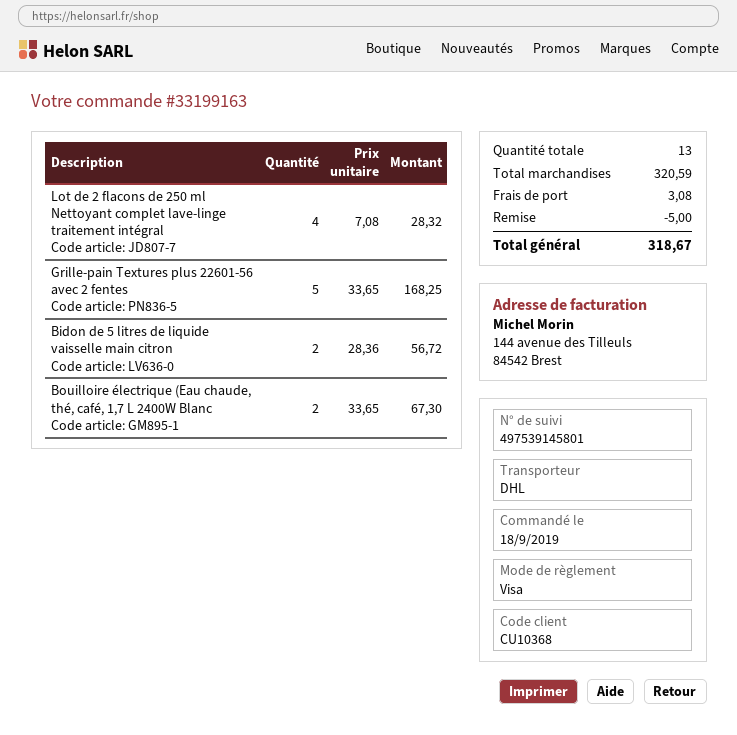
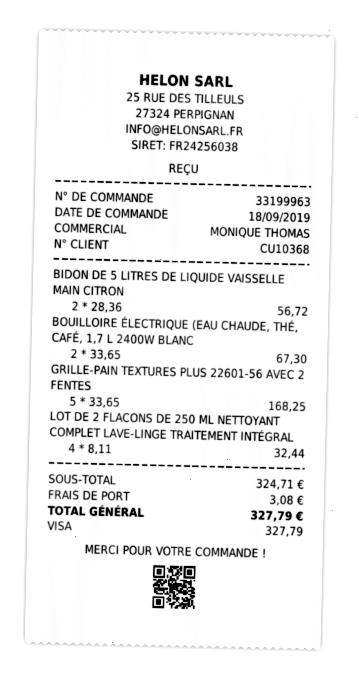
order number: 33199163 -> 33199963
Lot de 2 flacons de 250 ml Nettoyant complet lave-linge traitement intégral: 4 x 7.08 = 28.32 -> 4 x 8.11 = 32.44
subtotal: 320.59 -> 324.71
discount: 5.00 -> none
total: 318.67 -> 327.79

